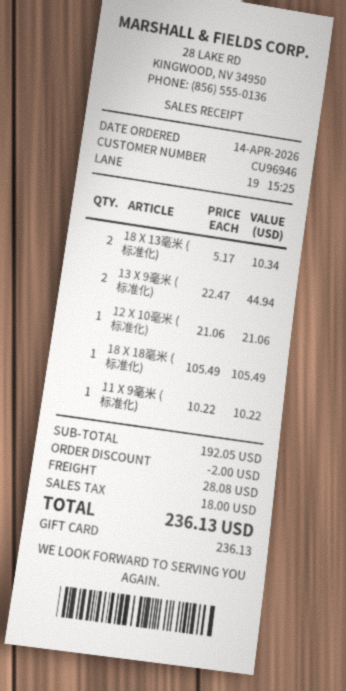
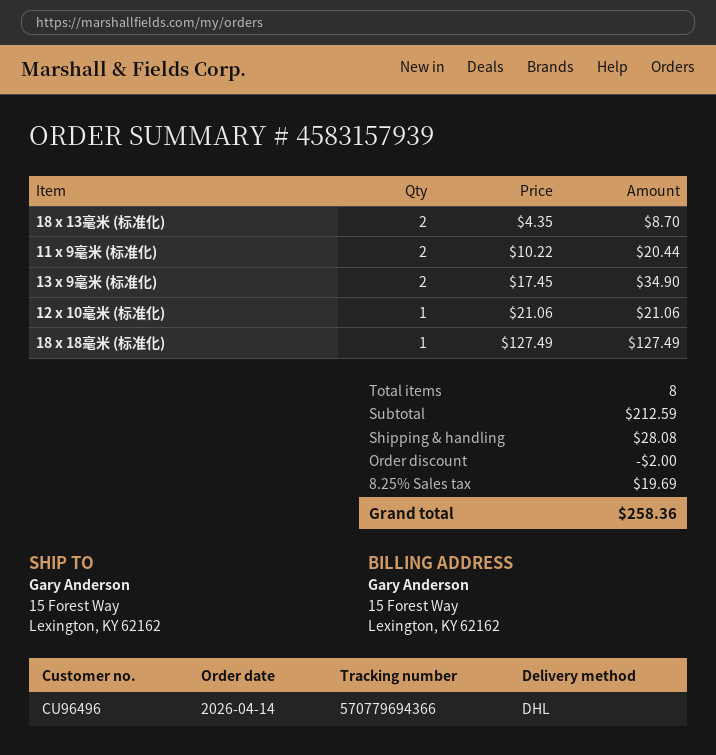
customer number: CU96946 -> CU96496
18 X 13毫米 (标准化): 2 x 5.17 = 10.34 -> 2 x 4.35 = 8.70
13 X 9毫米 (标准化): 2 x 22.47 = 44.94 -> 2 x 17.45 = 34.90
18 X 18毫米 (标准化): 1 x 105.49 = 105.49 -> 1 x 127.49 = 127.49
11 X 9毫米 (标准化): 1 x 10.22 = 10.22 -> 2 x 10.22 = 20.44
subtotal: 192.05 -> 212.59
tax: 18.00 -> 19.69
total: 236.13 -> 258.36

